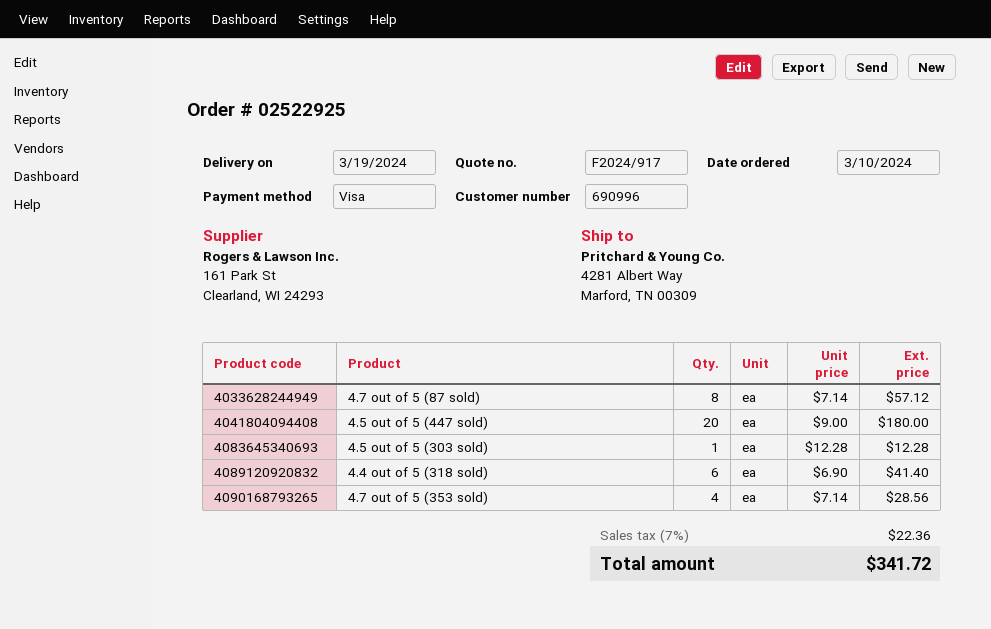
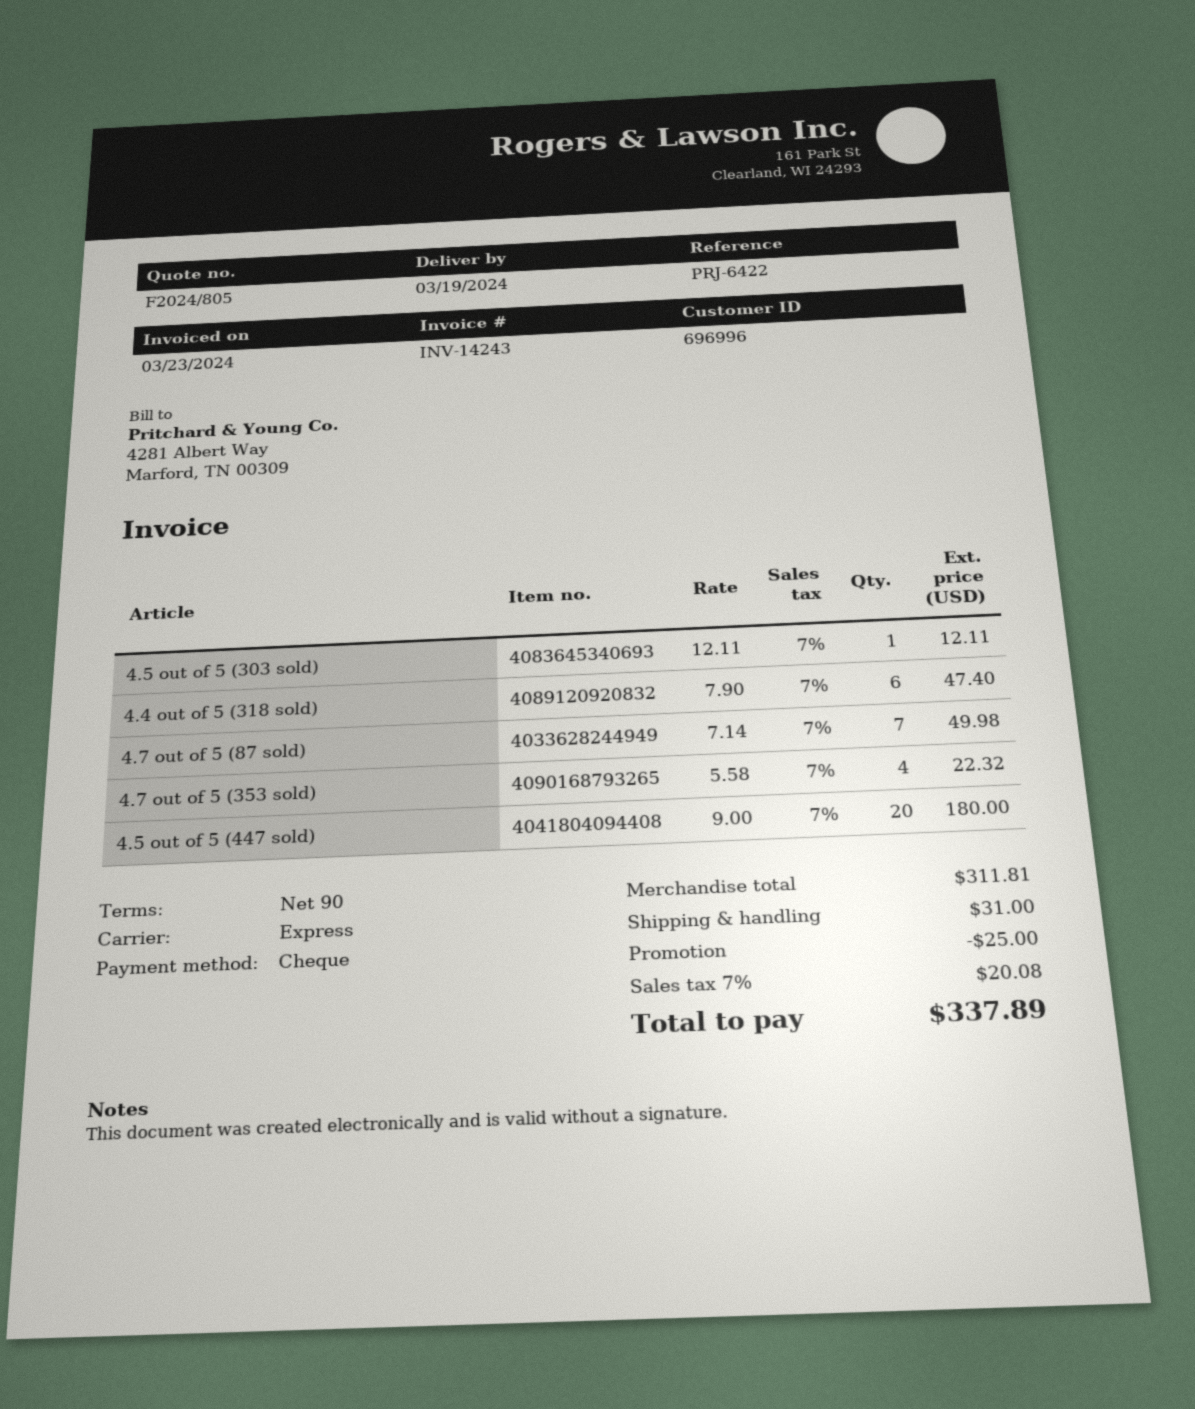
quote number: F2024/917 -> F2024/805
customer number: 690996 -> 696996
payment method: Visa -> cheque
4.7 out of 5 (87 sold): 8 x 7.14 = 57.12 -> 7 x 7.14 = 49.98
4.5 out of 5 (303 sold): 1 x 12.28 = 12.28 -> 1 x 12.11 = 12.11
4.4 out of 5 (318 sold): 6 x 6.90 = 41.40 -> 6 x 7.90 = 47.40
4.7 out of 5 (353 sold): 4 x 7.14 = 28.56 -> 4 x 5.58 = 22.32
discount: none -> 25.00
shipping: none -> 31.00
tax: 7% = 22.36 -> 7% = 20.08
total: 341.72 -> 337.89

